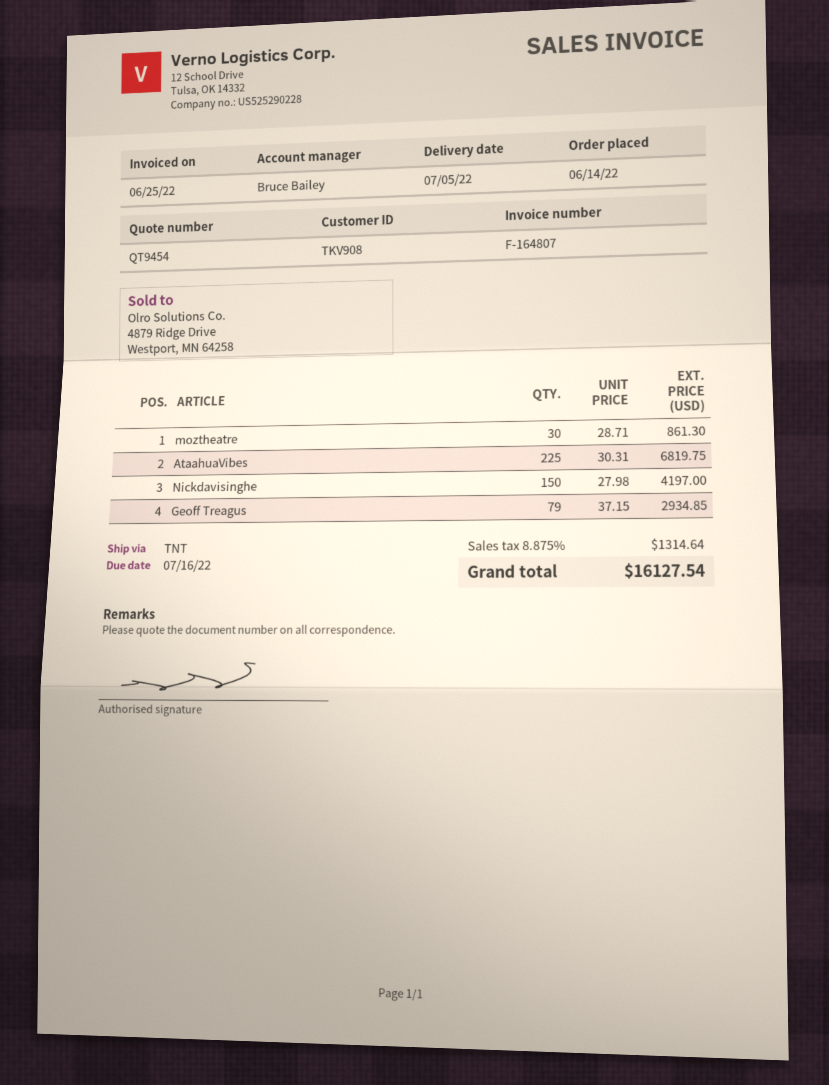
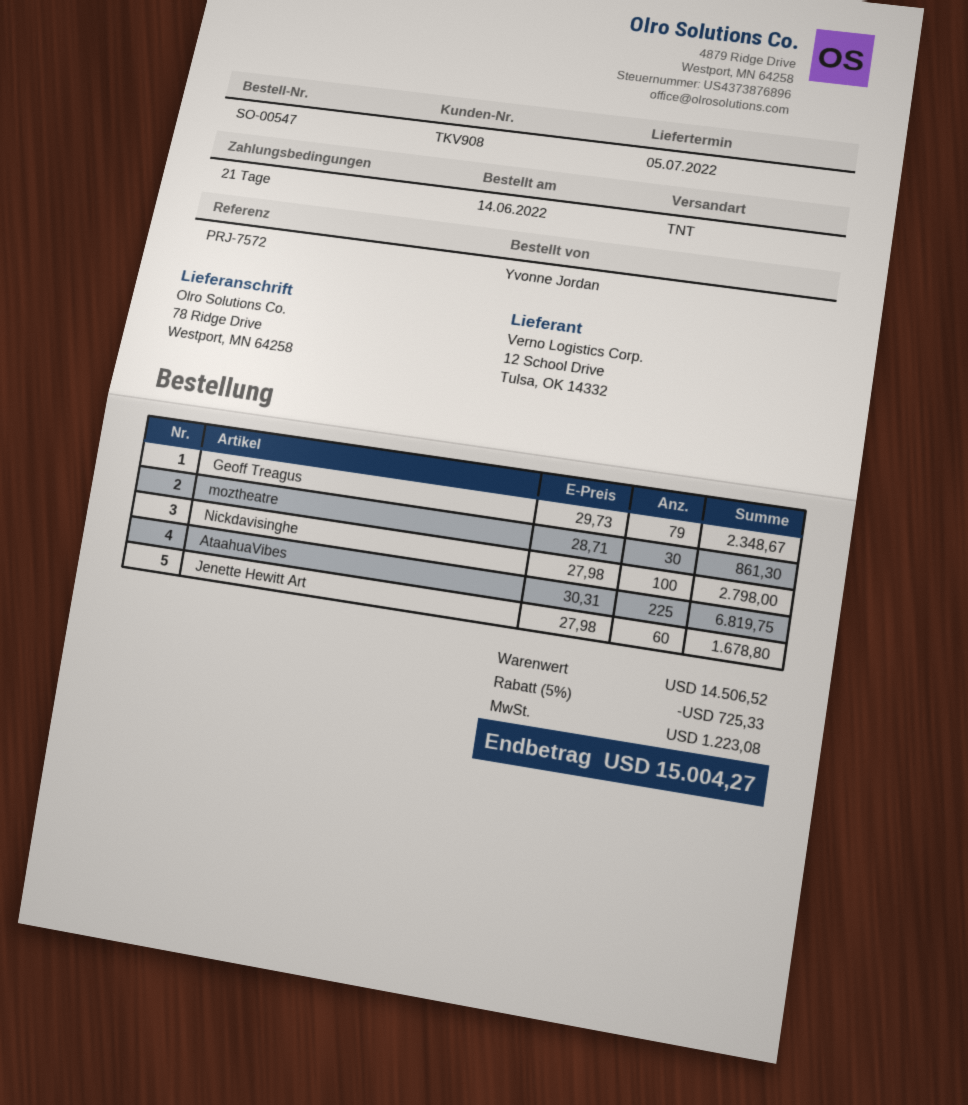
Nickdavisinghe: 150 x 27.98 = 4197.00 -> 100 x 27.98 = 2798.00
Geoff Treagus: 79 x 37.15 = 2934.85 -> 79 x 29.73 = 2348.67
Jenette Hewitt Art: none -> 60 x 27.98 = 1678.80
discount: none -> 5% = 725.33
tax: 1314.64 -> 1223.08
total: 16127.54 -> 15004.27

